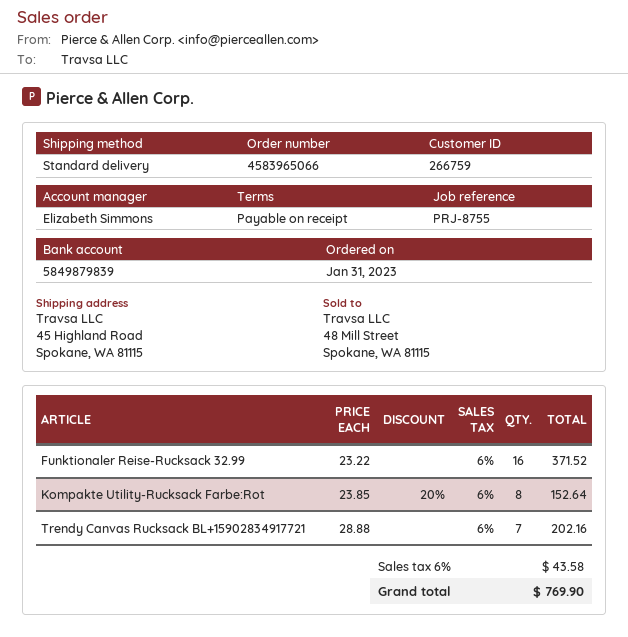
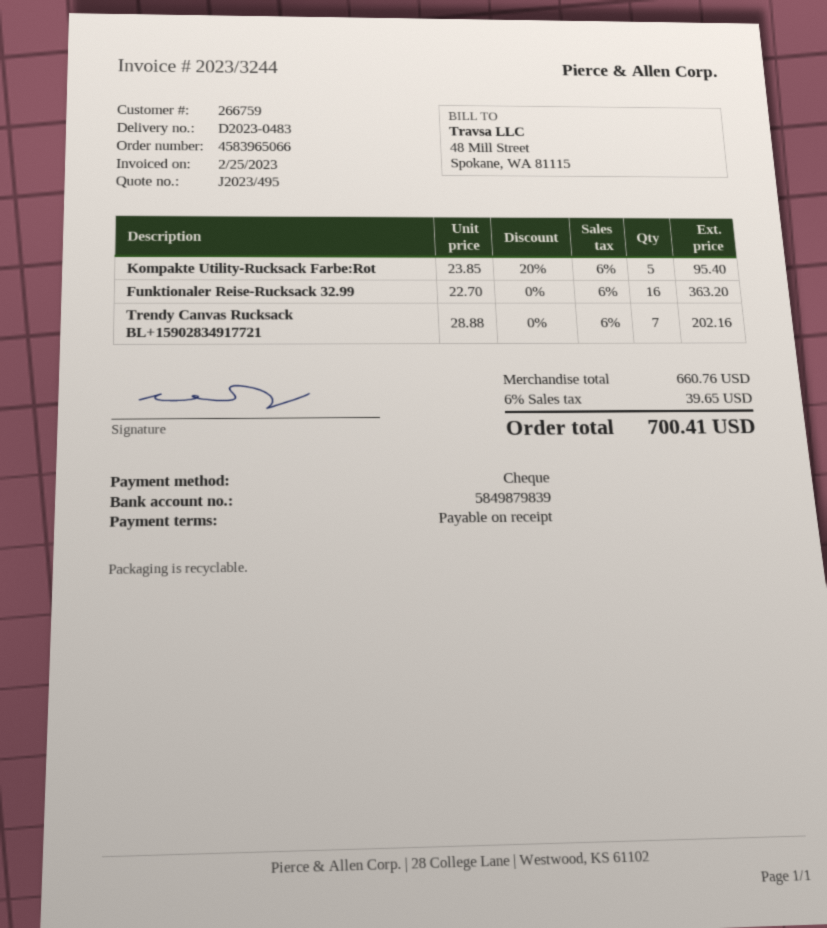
Funktionaler Reise-Rucksack 32.99: 16 x 23.22 = 371.52 -> 16 x 22.70 = 363.20
Kompakte Utility-Rucksack Farbe:Rot: 8 x 23.85 - 20% = 152.64 -> 5 x 23.85 - 20% = 95.40
tax: 6% = 43.58 -> 6% = 39.65
total: 769.90 -> 700.41

